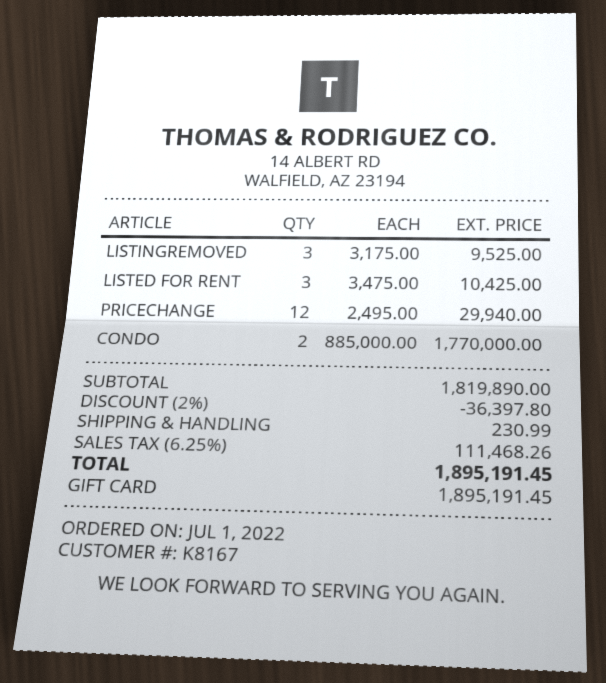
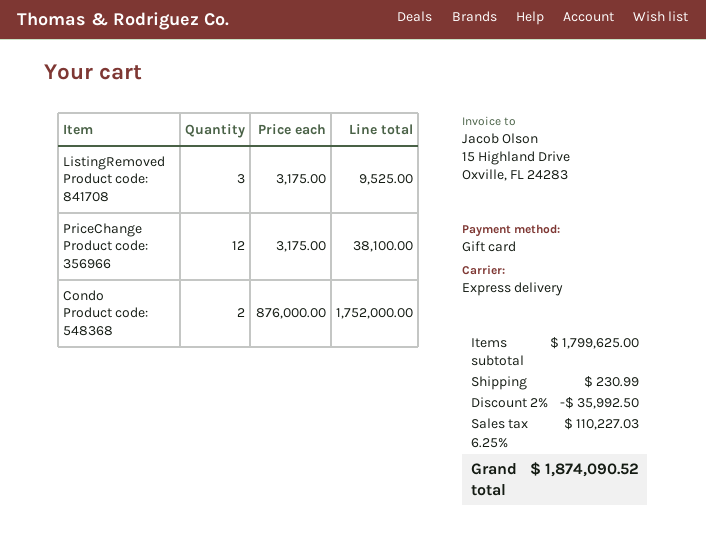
LISTED FOR RENT: 3 x 3475.00 = 10425.00 -> none
PRICECHANGE: 12 x 2495.00 = 29940.00 -> 12 x 3175.00 = 38100.00
CONDO: 2 x 885000.00 = 1770000.00 -> 2 x 876000.00 = 1752000.00
subtotal: 1819890.00 -> 1799625.00
discount: 2% = 36397.80 -> 2% = 35992.50
tax: 6.25% = 111468.26 -> 6.25% = 110227.03
total: 1895191.45 -> 1874090.52

